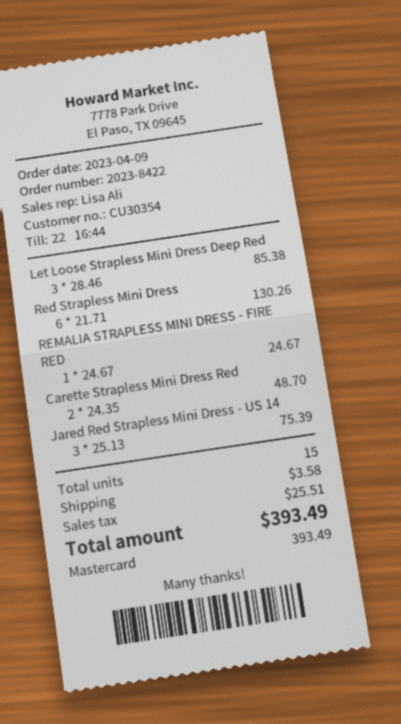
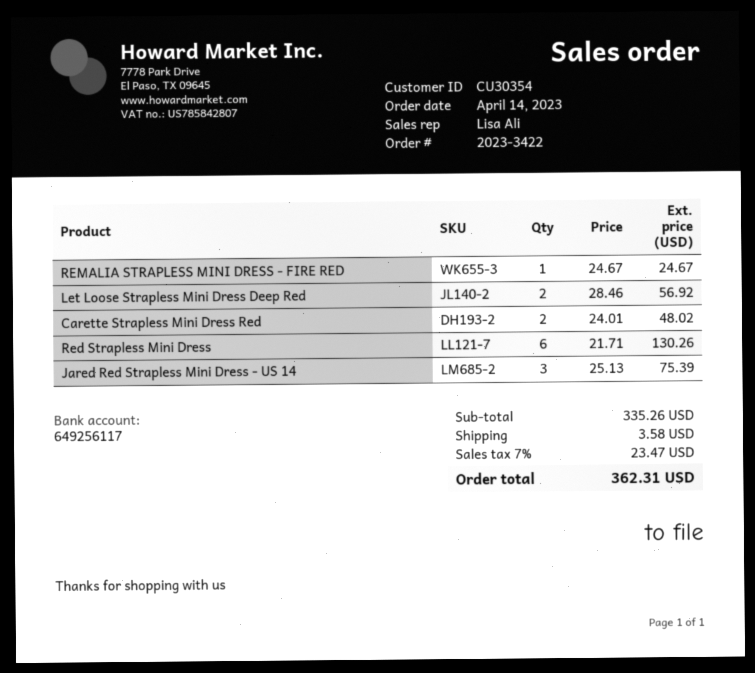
order number: 2023-8422 -> 2023-3422
order date: 2023-04-09 -> 2023-04-14
Let Loose Strapless Mini Dress Deep Red: 3 x 28.46 = 85.38 -> 2 x 28.46 = 56.92
Carette Strapless Mini Dress Red: 2 x 24.35 = 48.70 -> 2 x 24.01 = 48.02
tax: 25.51 -> 23.47
total: 393.49 -> 362.31

